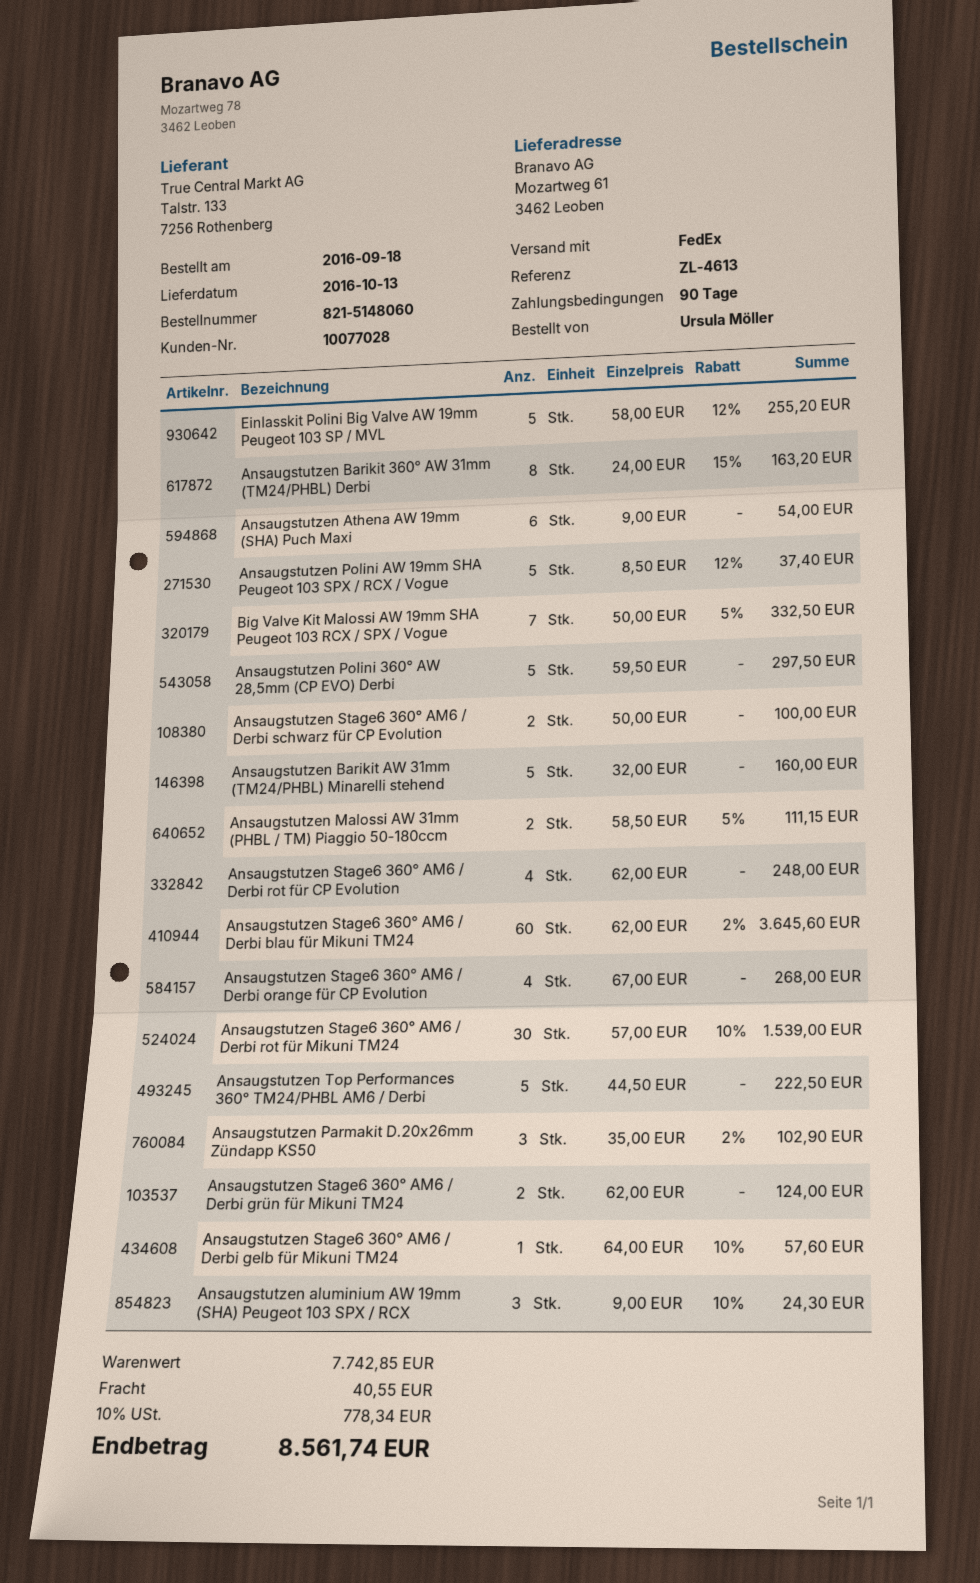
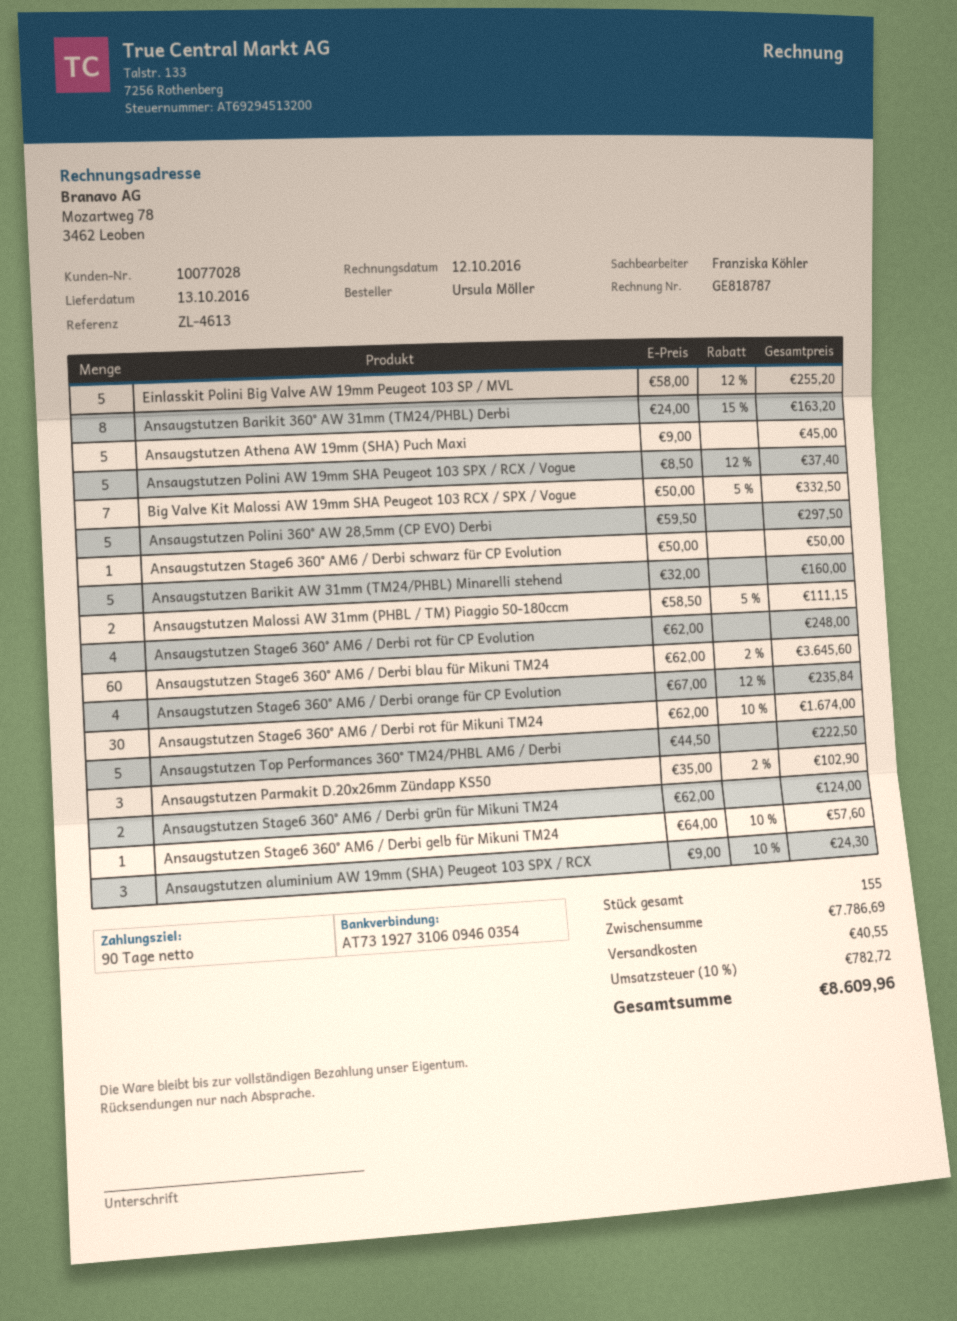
Ansaugstutzen Athena AW 19mm (SHA) Puch Maxi: 6 x 9.00 = 54.00 -> 5 x 9.00 = 45.00
Ansaugstutzen Stage6 360° AM6 / Derbi schwarz für CP Evolution: 2 x 50.00 = 100.00 -> 1 x 50.00 = 50.00
Ansaugstutzen Stage6 360° AM6 / Derbi orange für CP Evolution: 4 x 67.00 = 268.00 -> 4 x 67.00 - 12% = 235.84
Ansaugstutzen Stage6 360° AM6 / Derbi rot für Mikuni TM24: 30 x 57.00 - 10% = 1539.00 -> 30 x 62.00 - 10% = 1674.00
subtotal: 7742.85 -> 7786.69
tax: 10% = 778.34 -> 10% = 782.72
total: 8561.74 -> 8609.96

